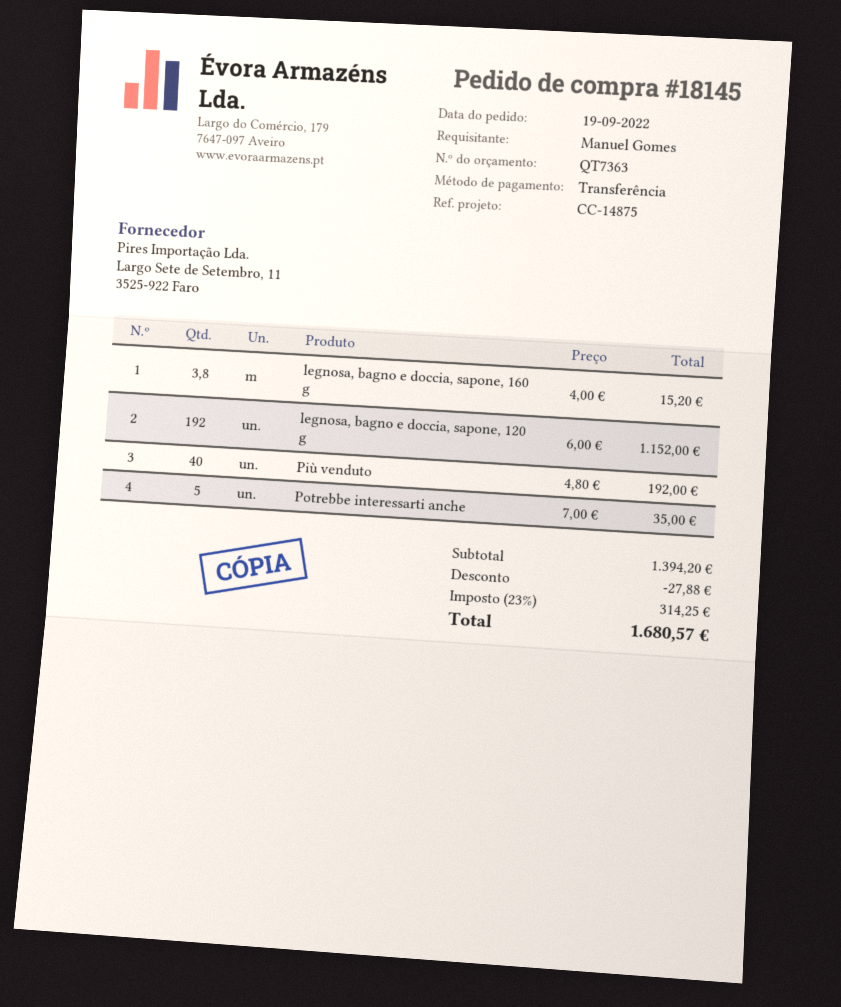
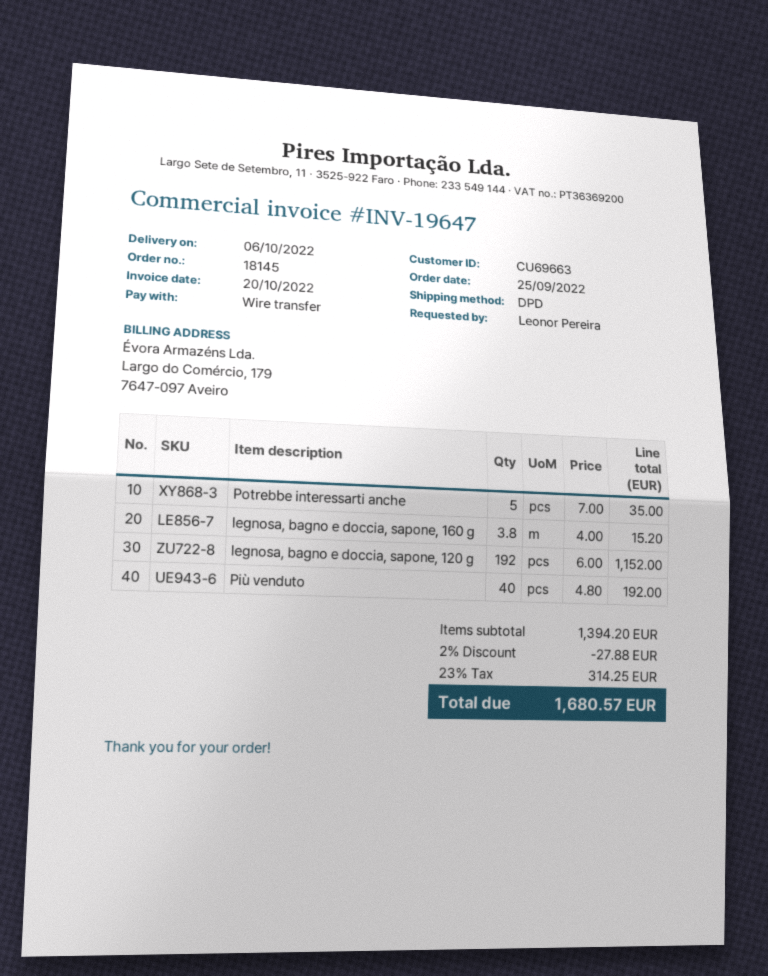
order date: 2022-09-19 -> 2022-09-25
ordered by: Manuel Gomes -> Leonor Pereira

